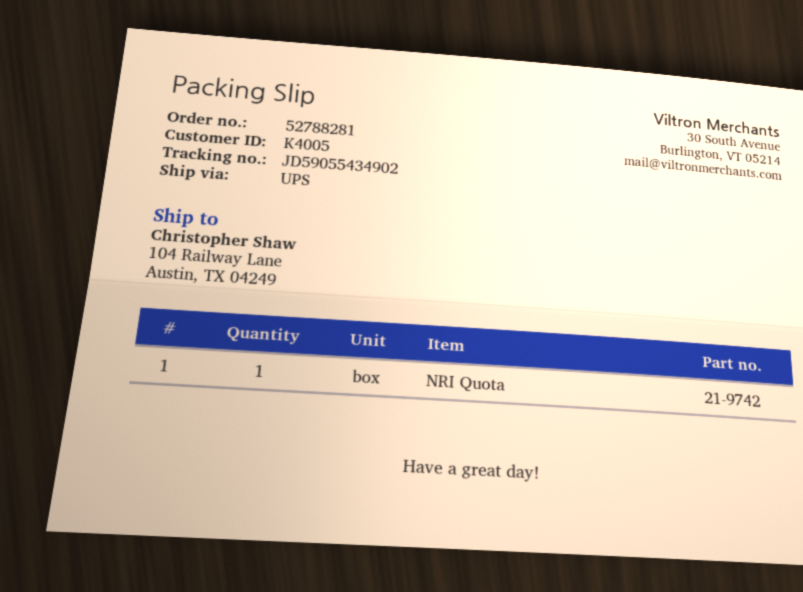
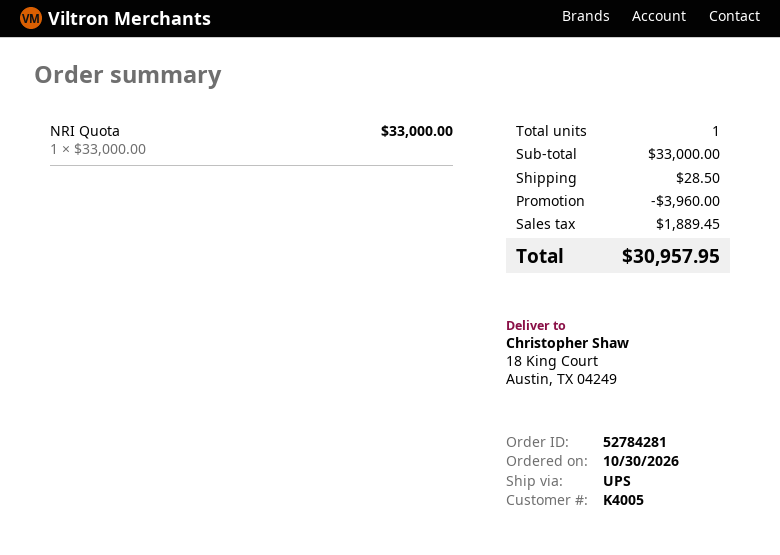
order number: 52788281 -> 52784281
ship to: 104 Railway Lane, Austin, TX 04249 -> 18 King Court, Austin, TX 04249

